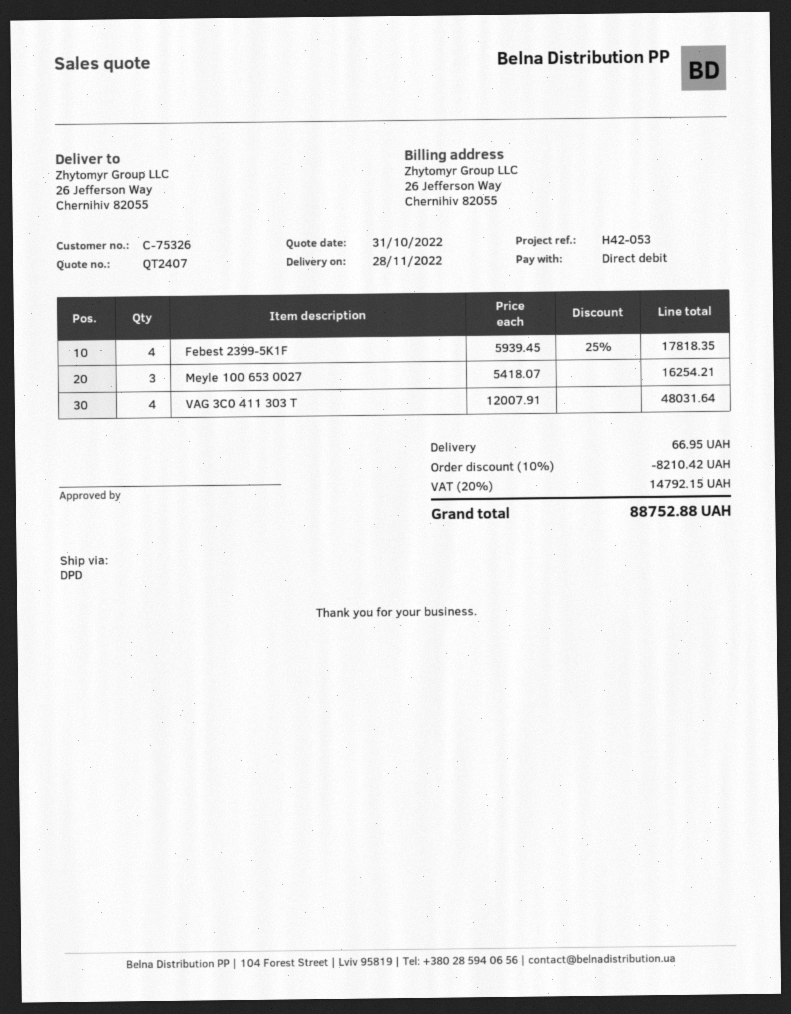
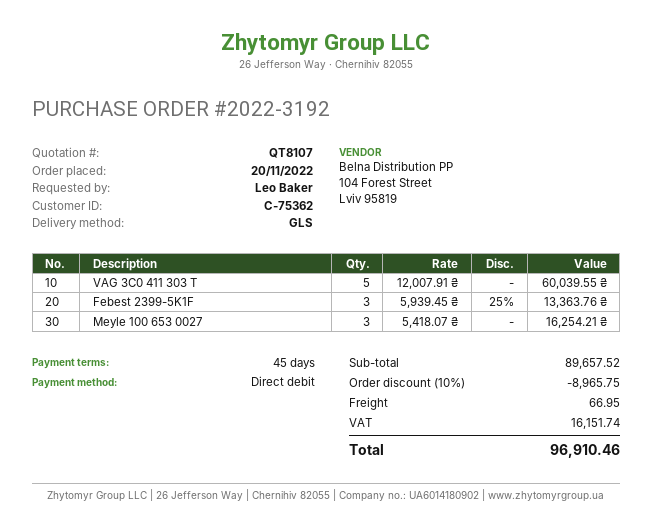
quote number: QT2407 -> QT8107
customer number: C-75326 -> C-75362
shipping method: DPD -> GLS
Febest 2399-5K1F: 4 x 5939.45 - 25% = 17818.35 -> 3 x 5939.45 - 25% = 13363.76
VAG 3C0 411 303 T: 4 x 12007.91 = 48031.64 -> 5 x 12007.91 = 60039.55
discount: 10% = 8210.42 -> 10% = 8965.75
tax: 14792.15 -> 16151.74
total: 88752.88 -> 96910.46

